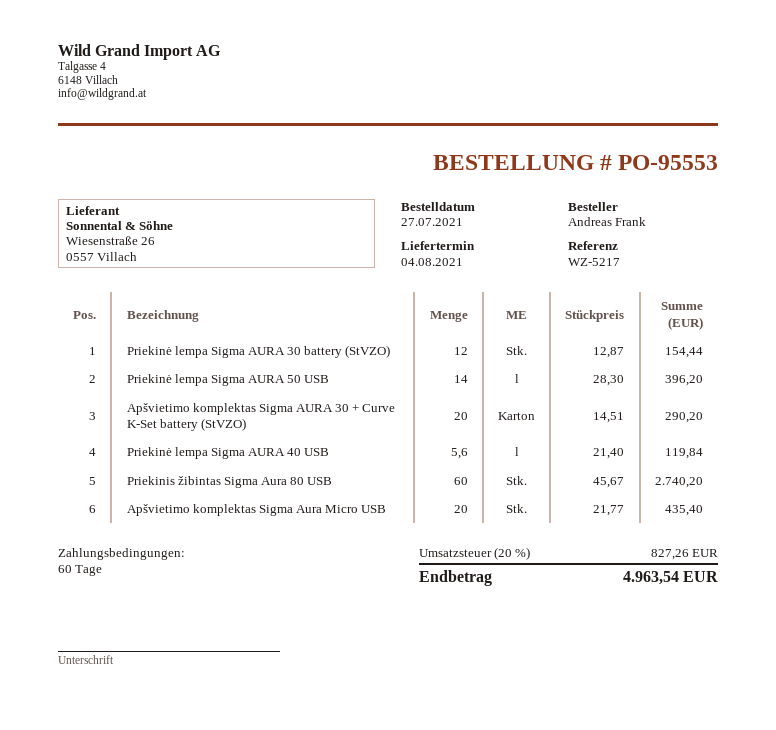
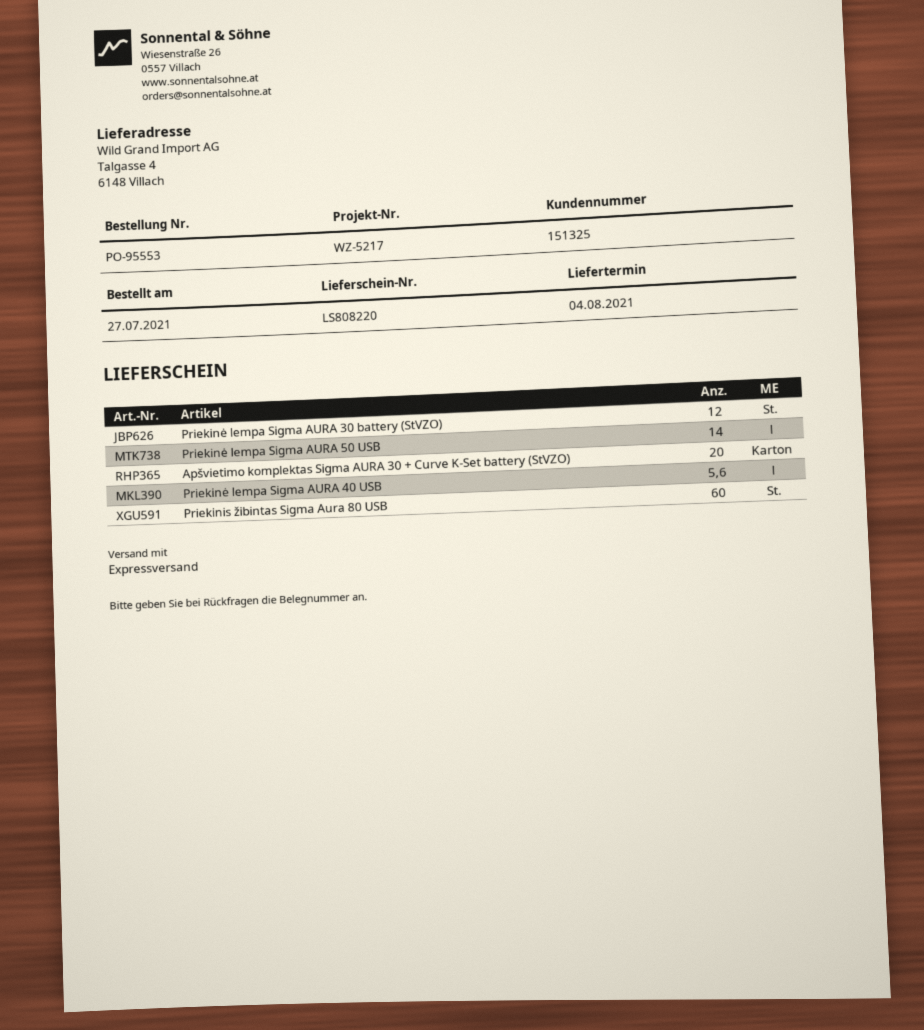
Apšvietimo komplektas Sigma Aura Micro USB: 20 -> none

